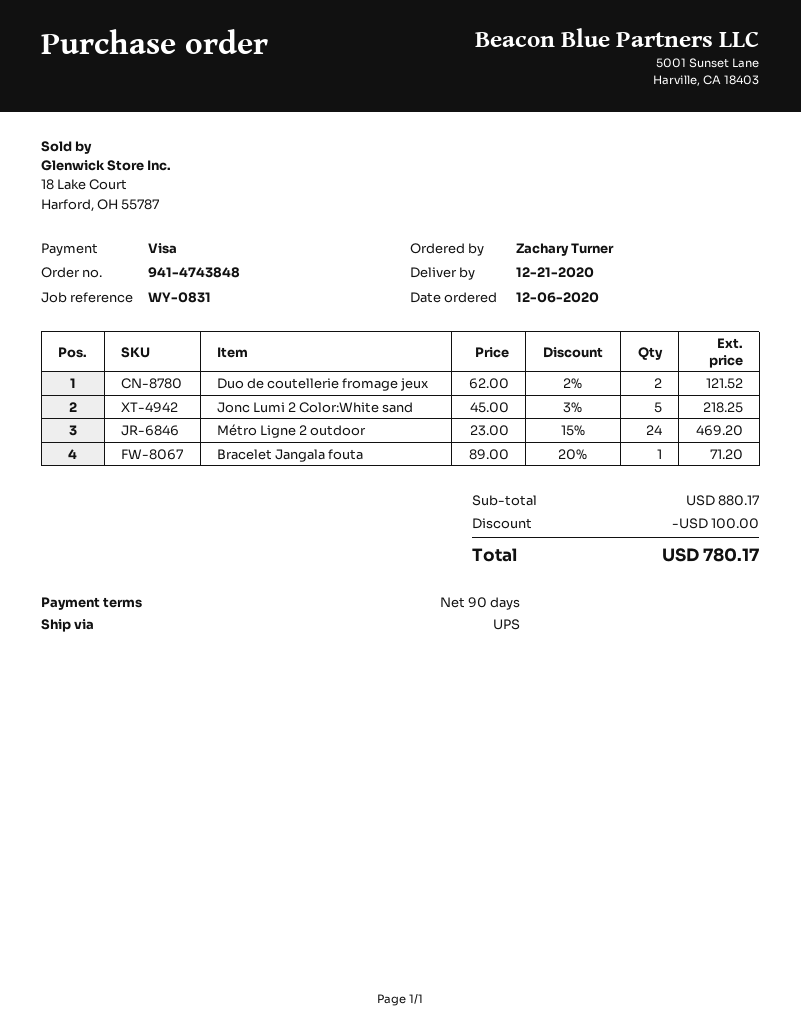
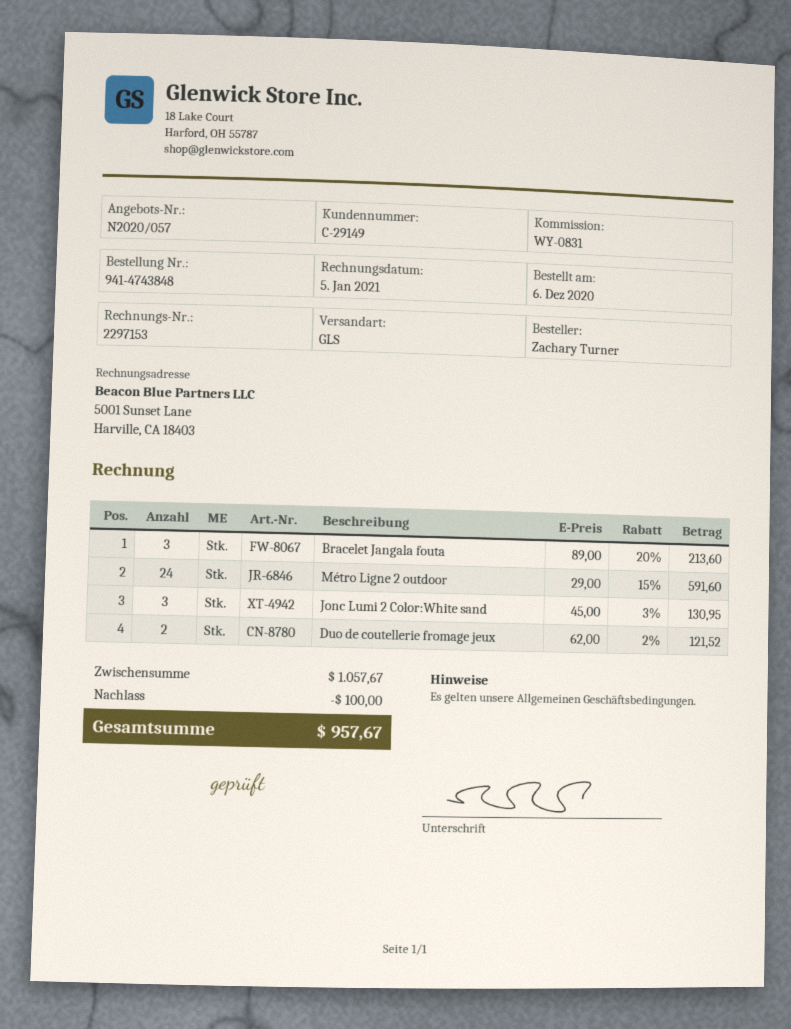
shipping method: UPS -> GLS
Jonc Lumi 2 Color:White sand: 5 x 45.00 - 3% = 218.25 -> 3 x 45.00 - 3% = 130.95
Métro Ligne 2 outdoor: 24 x 23.00 - 15% = 469.20 -> 24 x 29.00 - 15% = 591.60
Bracelet Jangala fouta: 1 x 89.00 - 20% = 71.20 -> 3 x 89.00 - 20% = 213.60
subtotal: 880.17 -> 1057.67
total: 780.17 -> 957.67

